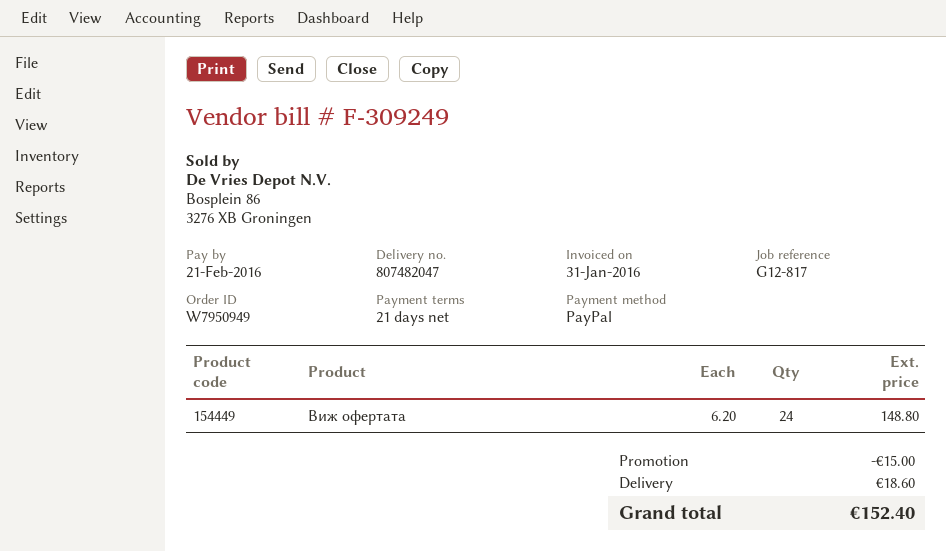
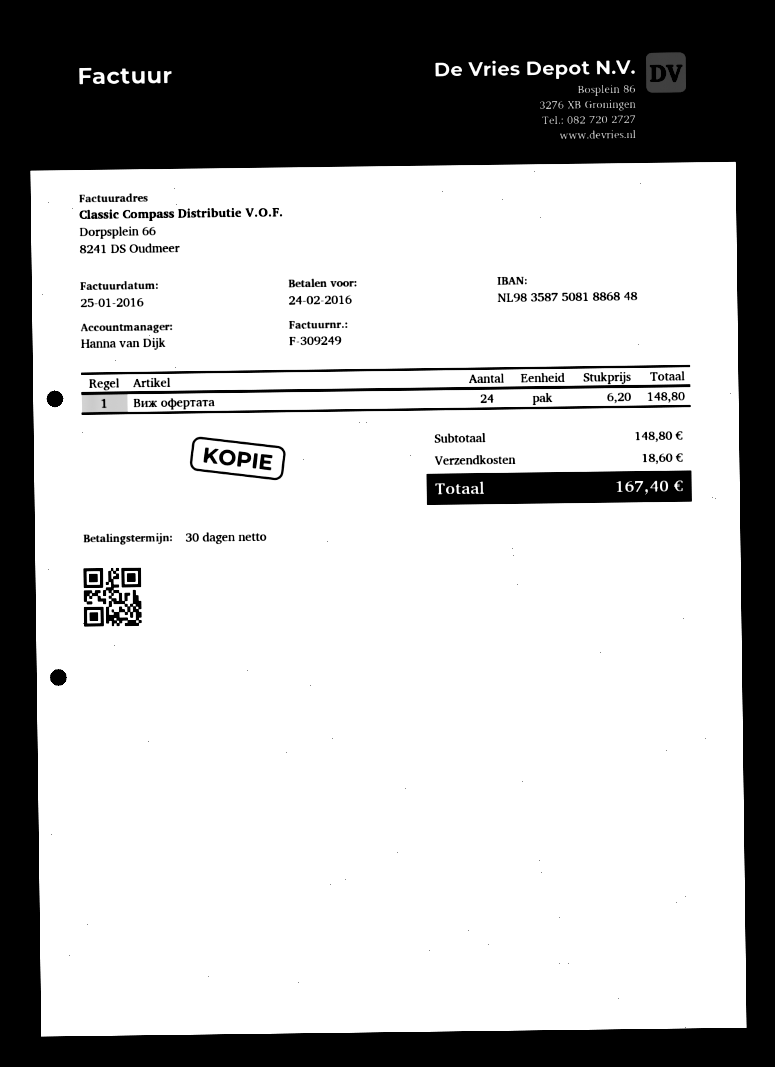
invoice date: 2016-01-31 -> 2016-01-25
payment terms: 21 days -> 30 days
due date: 2016-02-21 -> 2016-02-24
discount: 15.00 -> none
total: 152.40 -> 167.40

